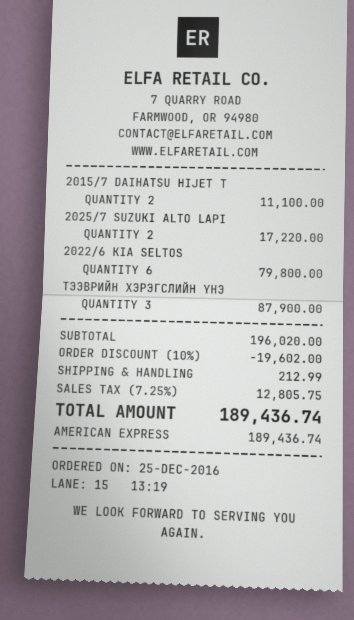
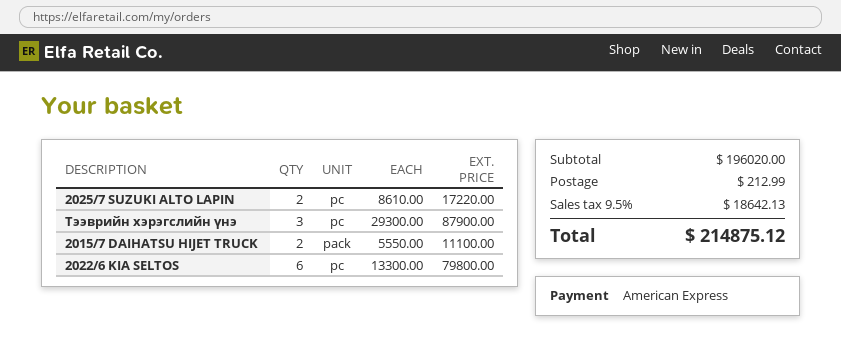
discount: 10% = 19602.00 -> none
tax: 7.25% = 12805.75 -> 9.5% = 18642.13
total: 189436.74 -> 214875.12

